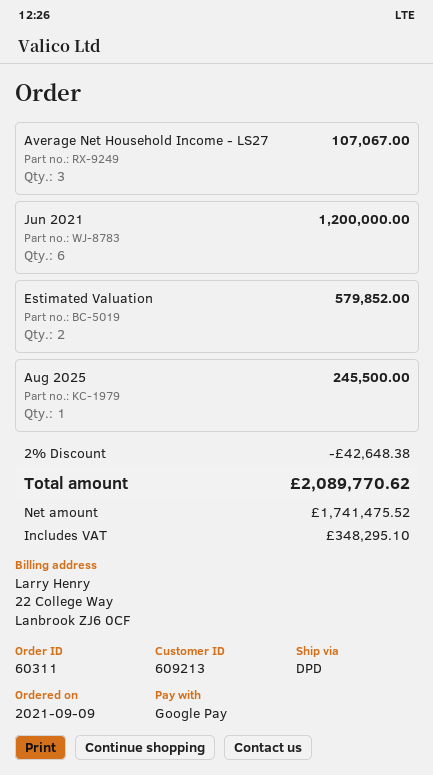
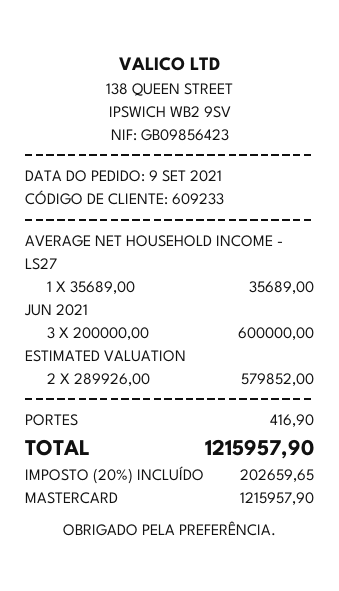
customer number: 609213 -> 609233
payment method: Google Pay -> Mastercard
Average Net Household Income - LS27: 3 for 107067.00 -> 1 for 35689.00
Jun 2021: 6 for 1200000.00 -> 3 for 600000.00
Aug 2025: 1 for 245500.00 -> none
discount: 2% = 42648.38 -> none
shipping: none -> 416.90
tax: 348295.10 -> 202659.65
total: 2089770.62 -> 1215957.90

